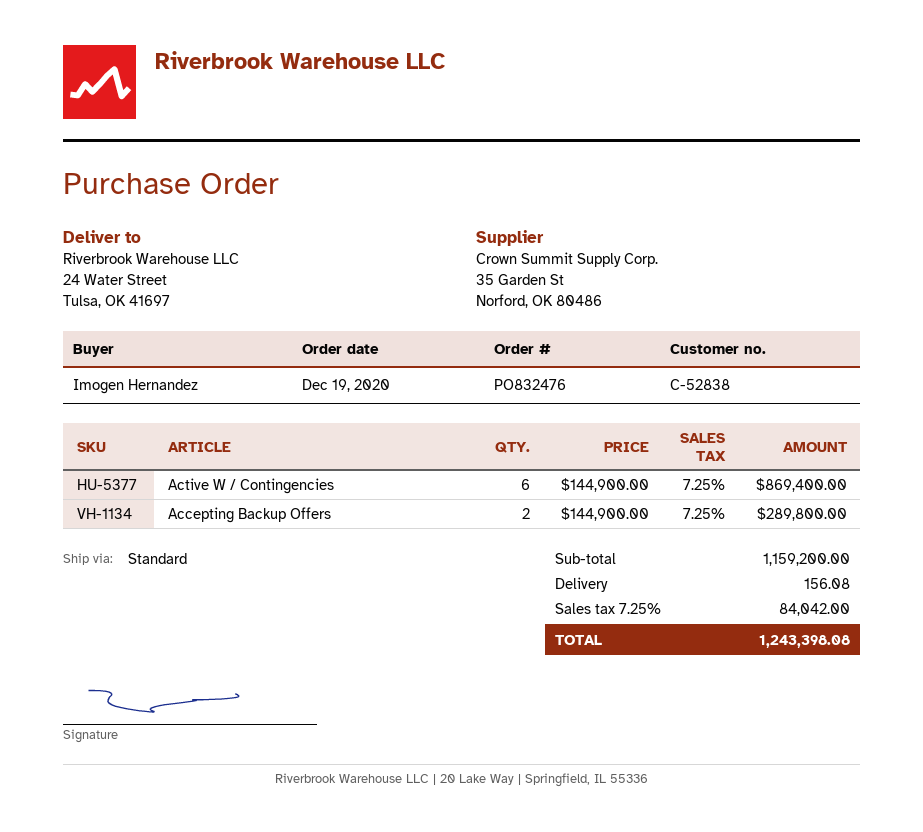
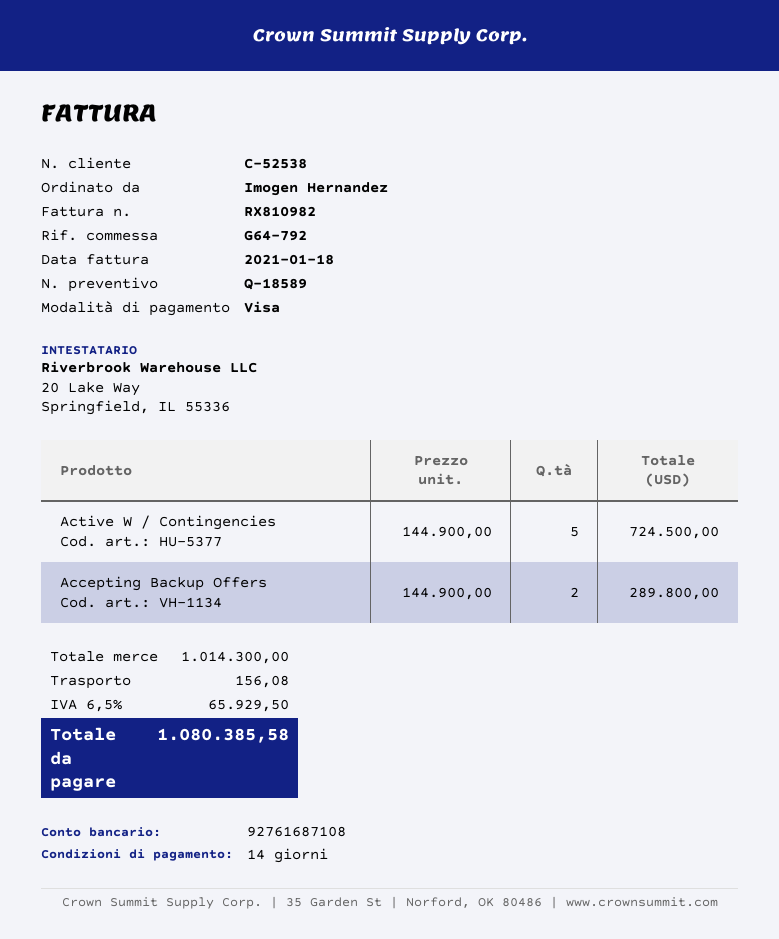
customer number: C-52838 -> C-52538
Active W / Contingencies: 6 x 144900.00 = 869400.00 -> 5 x 144900.00 = 724500.00
subtotal: 1159200.00 -> 1014300.00
tax: 7.25% = 84042.00 -> 6.5% = 65929.50
total: 1243398.08 -> 1080385.58

